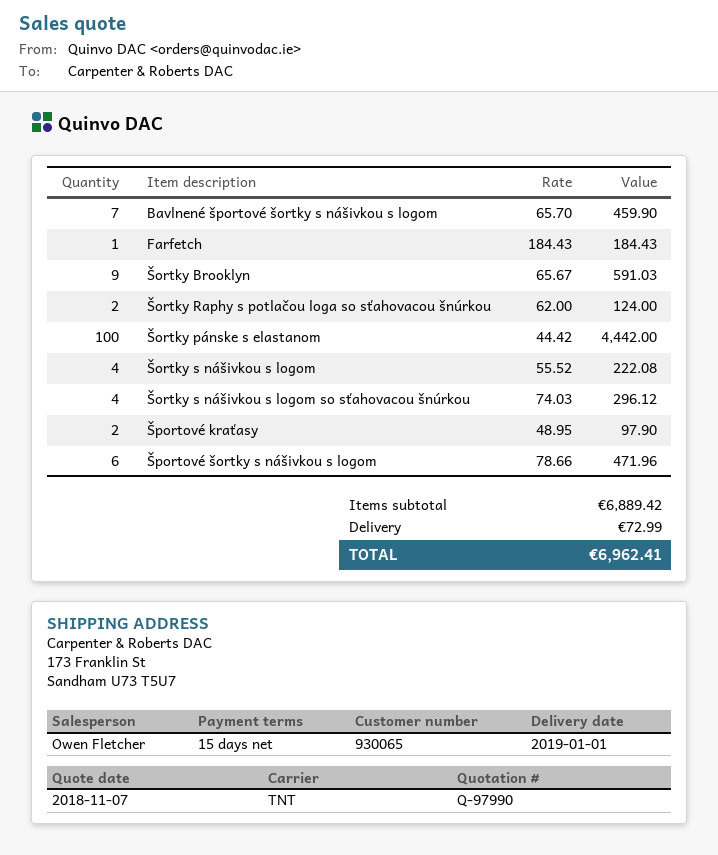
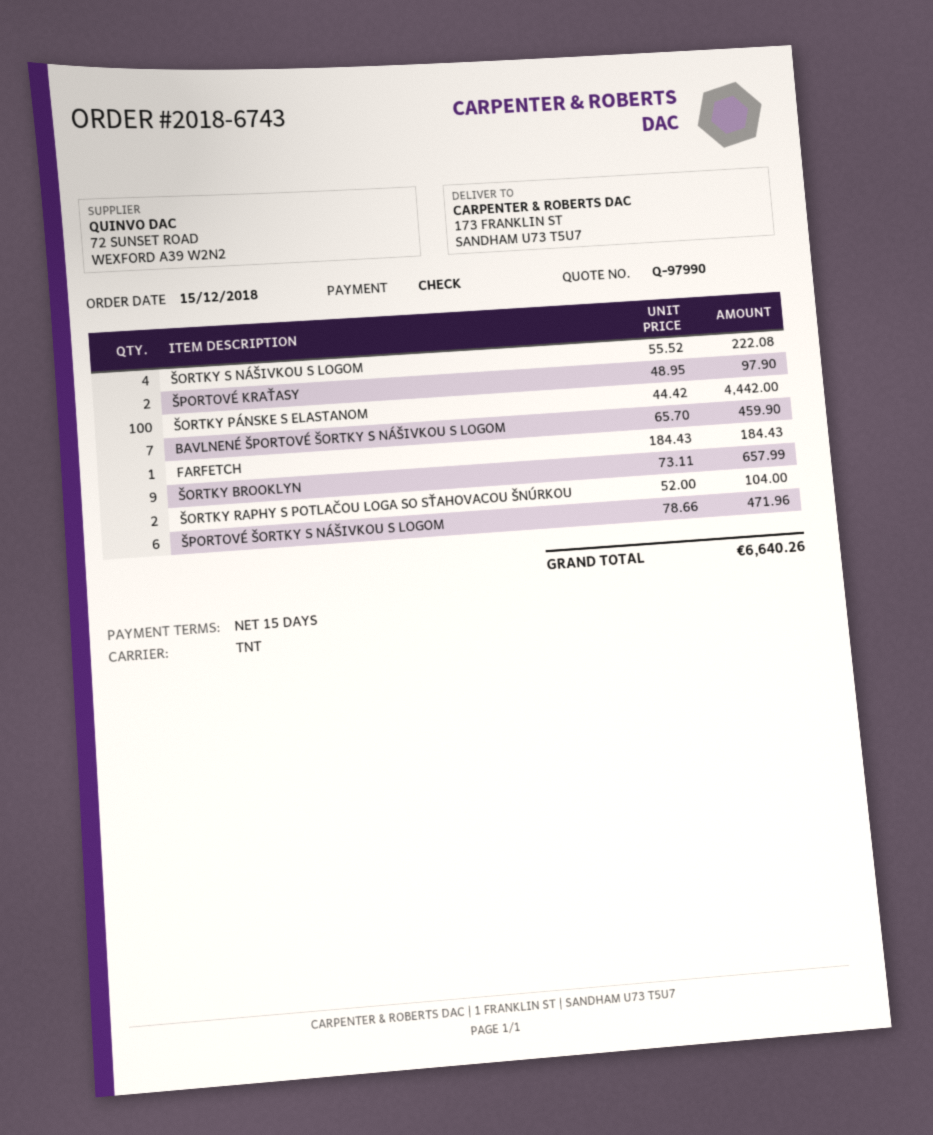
Šortky Brooklyn: 9 x 65.67 = 591.03 -> 9 x 73.11 = 657.99
Šortky Raphy s potlačou loga so sťahovacou šnúrkou: 2 x 62.00 = 124.00 -> 2 x 52.00 = 104.00
Šortky s nášivkou s logom so sťahovacou šnúrkou: 4 x 74.03 = 296.12 -> none
shipping: 72.99 -> none
total: 6962.41 -> 6640.26

